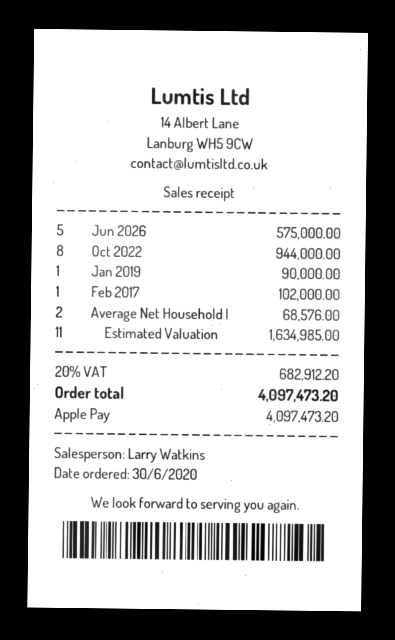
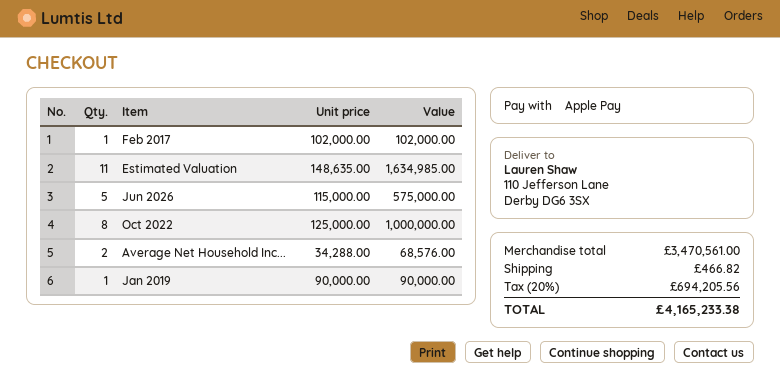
Oct 2022: 8 for 944000.00 -> 8 for 1000000.00
shipping: none -> 466.82
tax: 20% = 682912.20 -> 20% = 694205.56
total: 4097473.20 -> 4165233.38

